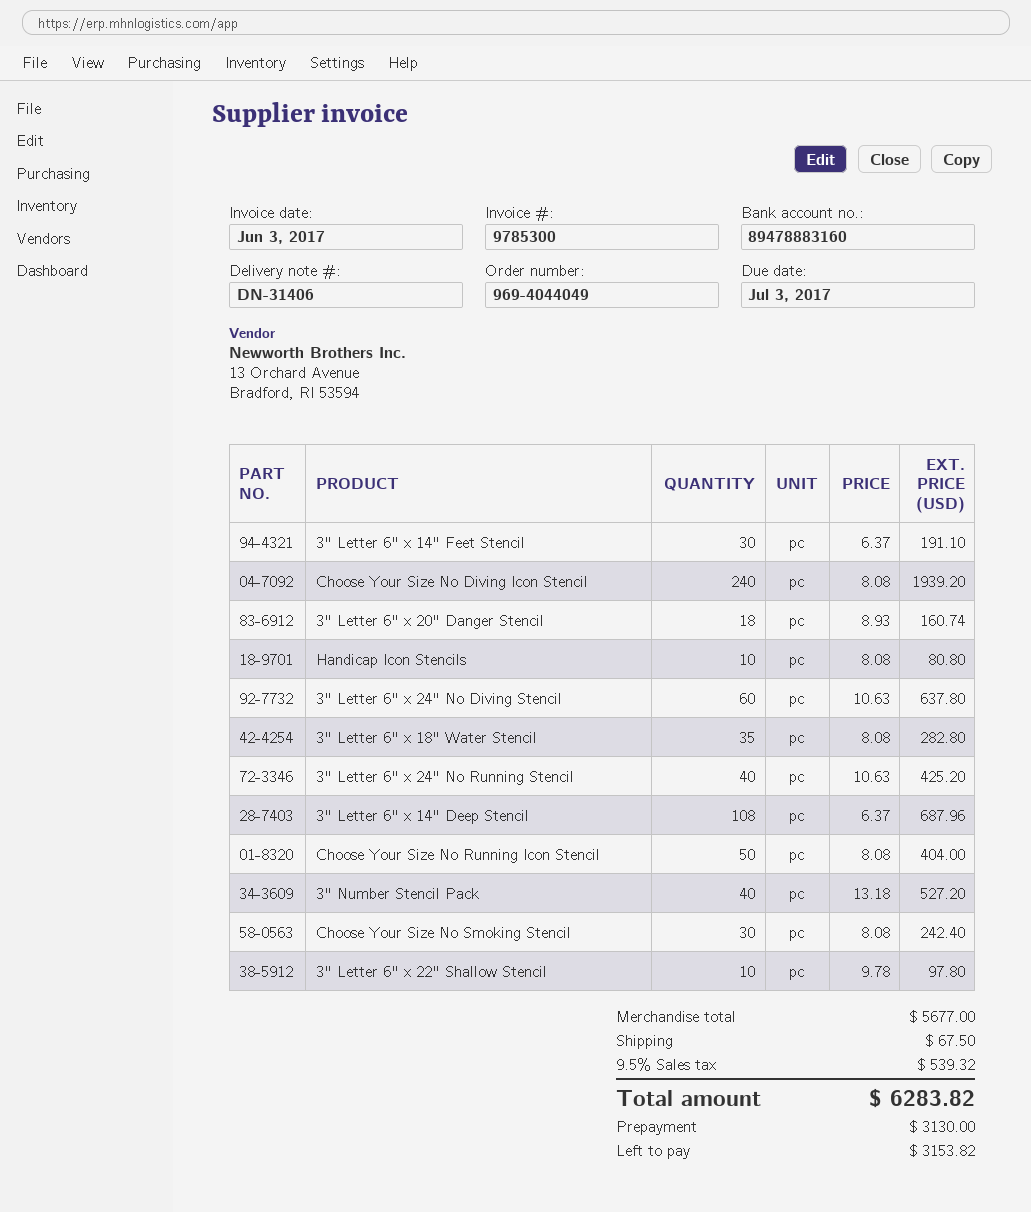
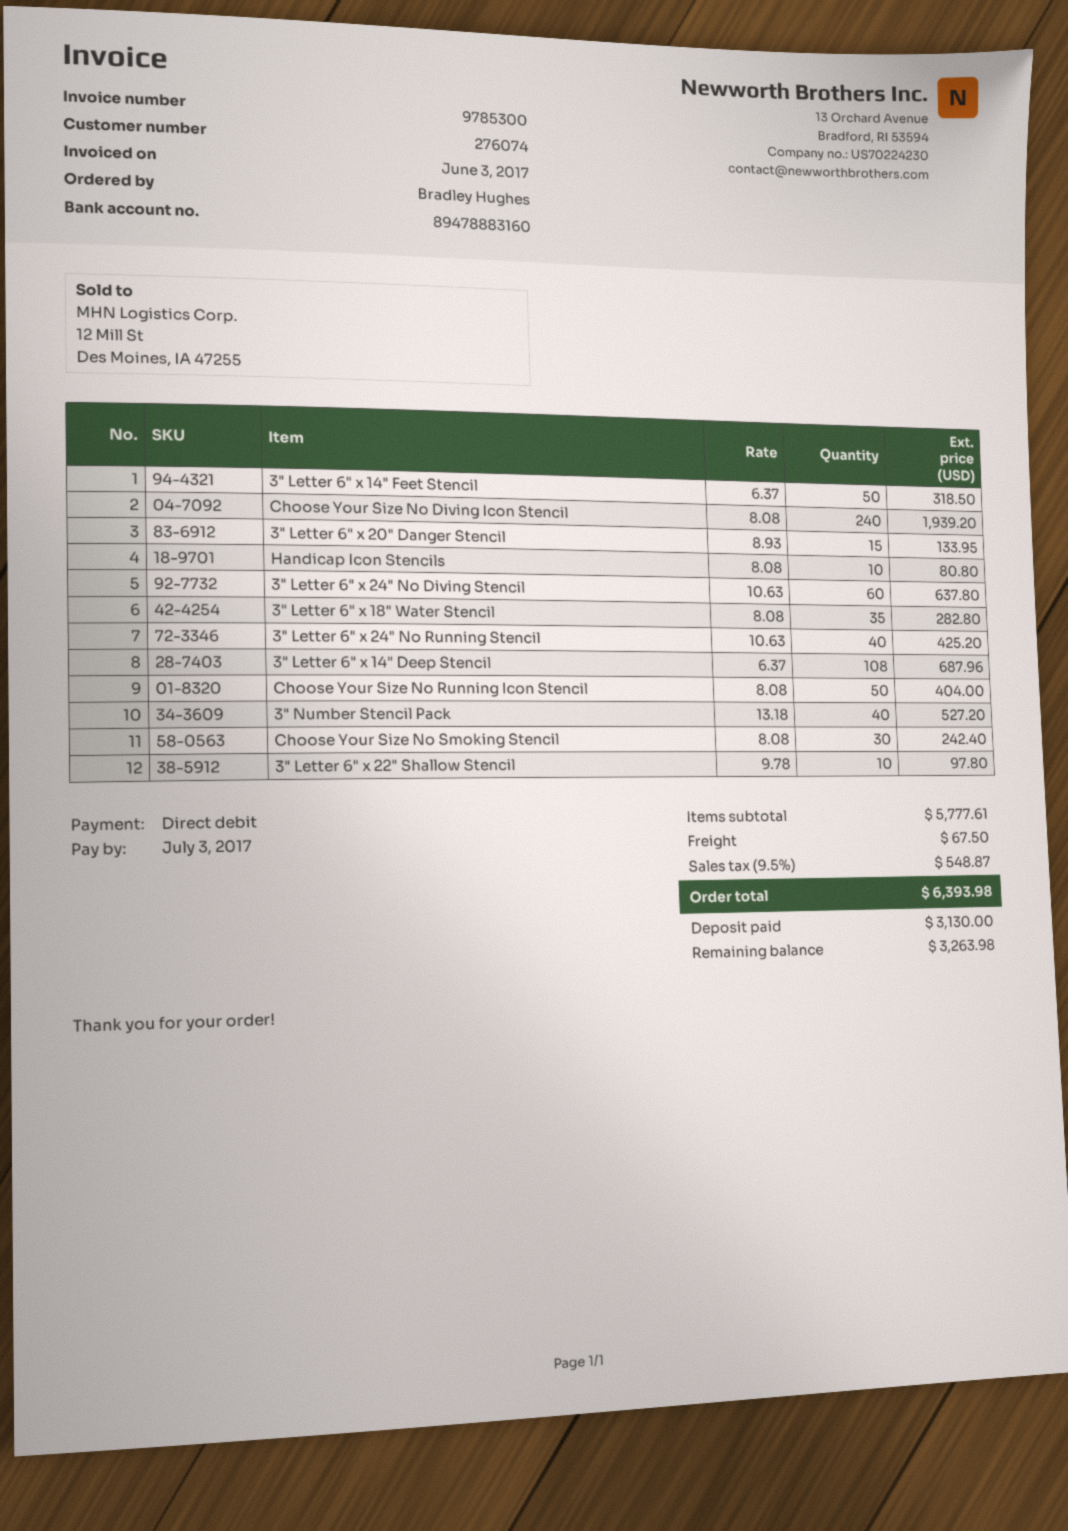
3" Letter 6" x 14" Feet Stencil: 30 x 6.37 = 191.10 -> 50 x 6.37 = 318.50
3" Letter 6" x 20" Danger Stencil: 18 x 8.93 = 160.74 -> 15 x 8.93 = 133.95
subtotal: 5677.00 -> 5777.61
tax: 9.5% = 539.32 -> 9.5% = 548.87
total: 6283.82 -> 6393.98
balance: 3153.82 -> 3263.98

